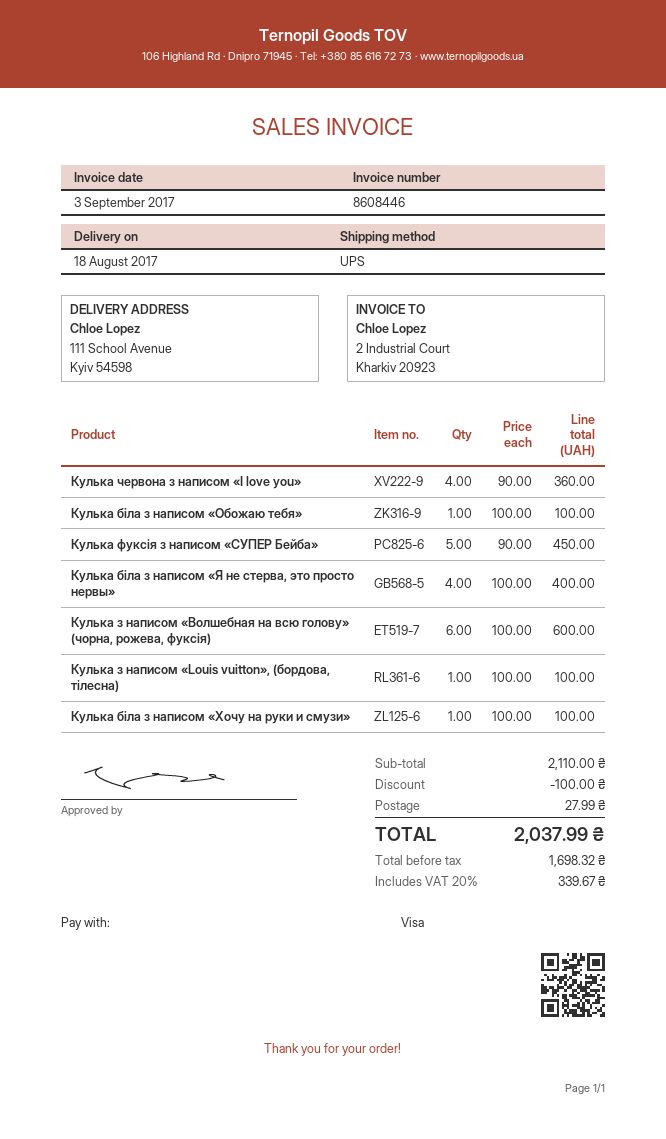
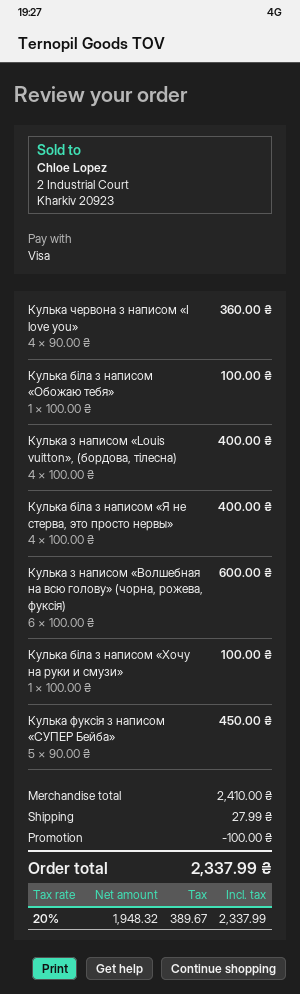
Кулька з написом «Louis vuitton», (бордова, тілесна): 1 x 100.00 = 100.00 -> 4 x 100.00 = 400.00
subtotal: 2110.00 -> 2410.00
net: 1698.32 -> 1948.32
tax: 20% = 339.67 -> 20% = 389.67
total: 2037.99 -> 2337.99

